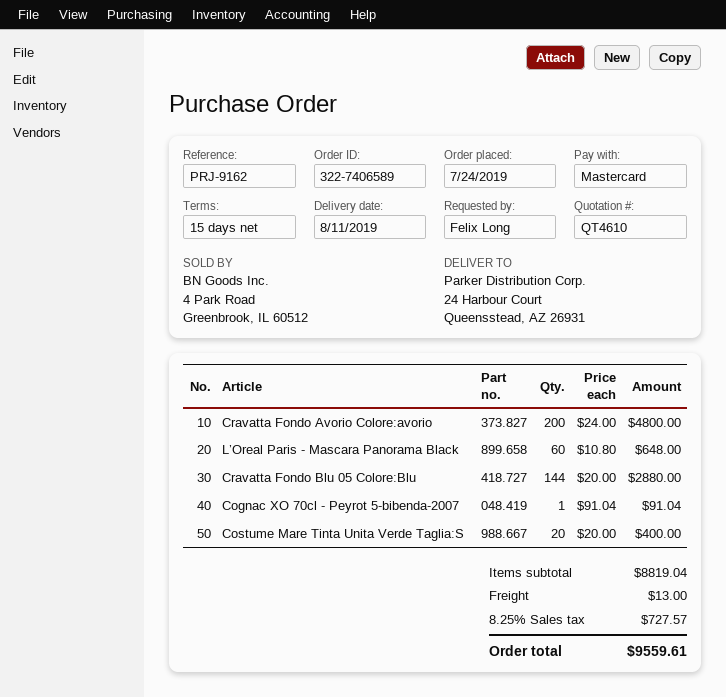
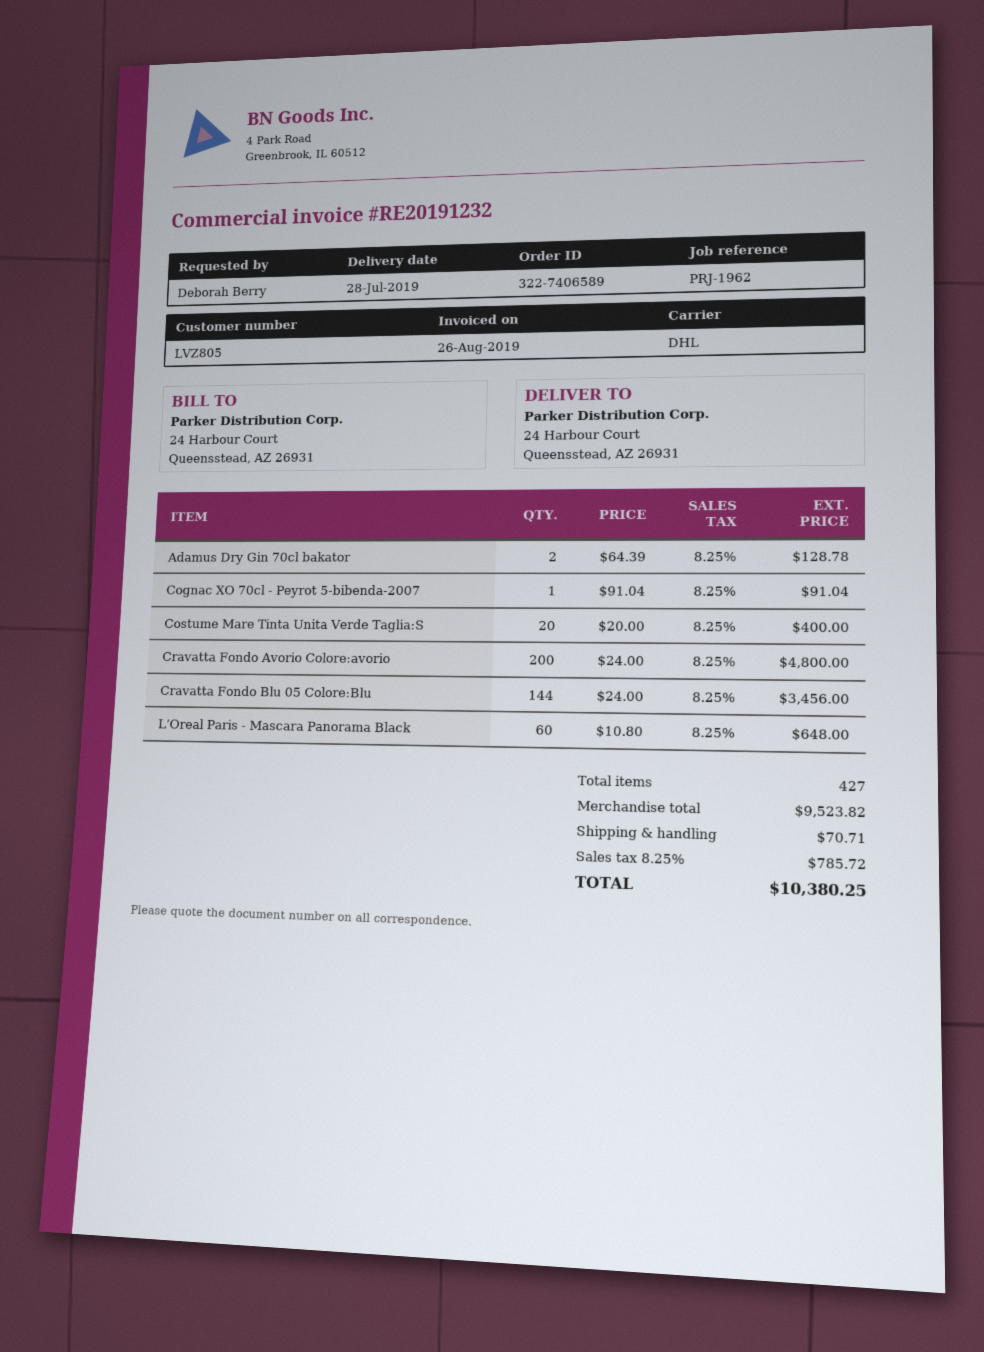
delivery date: 2019-08-11 -> 2019-07-28
reference: PRJ-9162 -> PRJ-1962
ordered by: Felix Long -> Deborah Berry
Cravatta Fondo Blu 05 Colore:Blu: 144 x 20.00 = 2880.00 -> 144 x 24.00 = 3456.00
Adamus Dry Gin 70cl bakator: none -> 2 x 64.39 = 128.78
subtotal: 8819.04 -> 9523.82
shipping: 13.00 -> 70.71
tax: 8.25% = 727.57 -> 8.25% = 785.72
total: 9559.61 -> 10380.25

